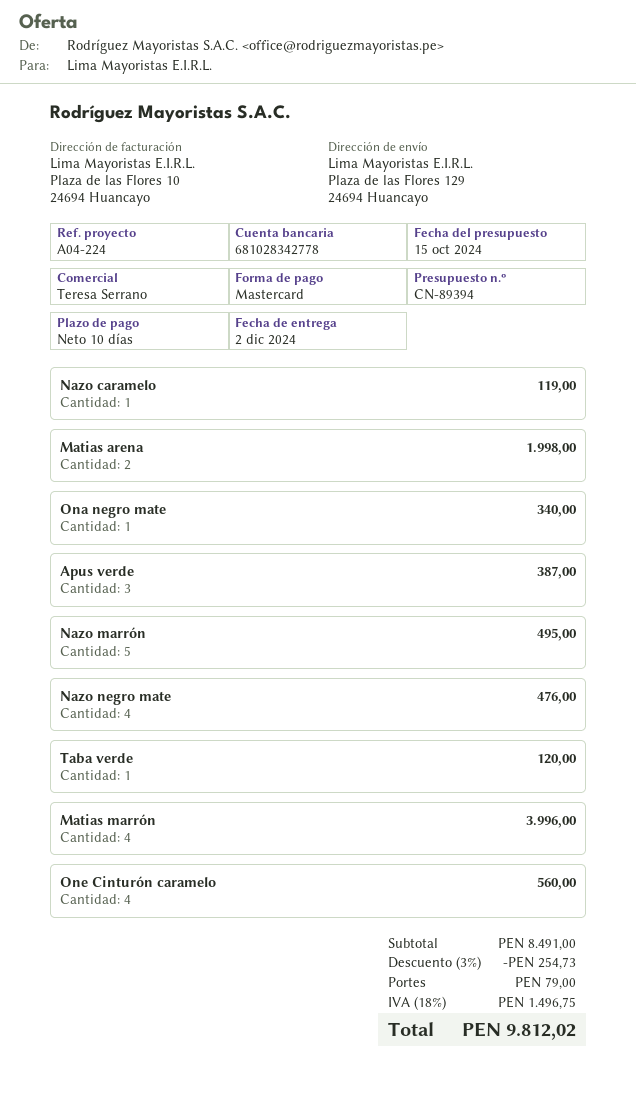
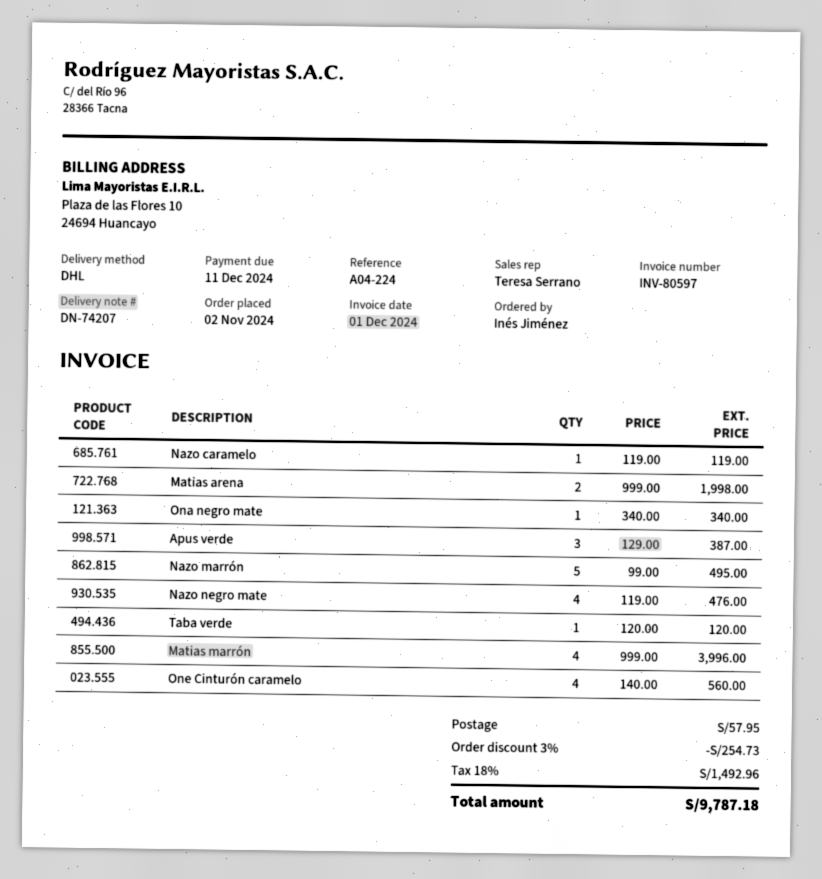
shipping: 79.00 -> 57.95
tax: 18% = 1496.75 -> 18% = 1492.96
total: 9812.02 -> 9787.18

